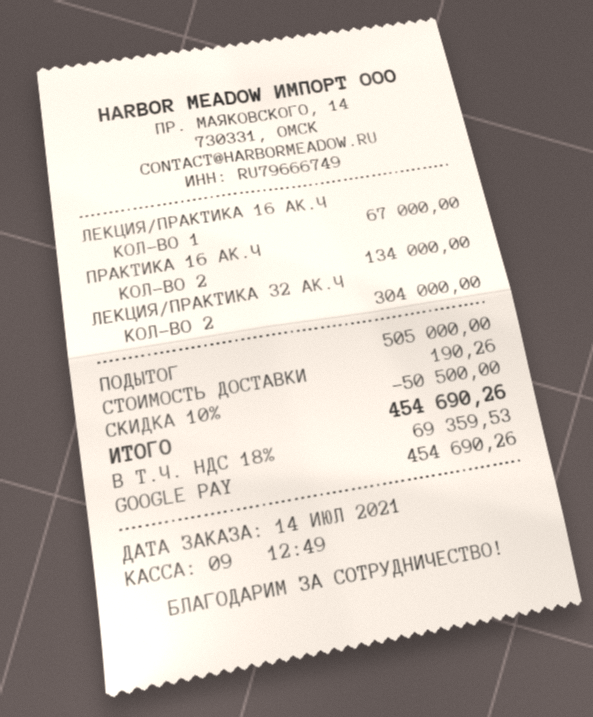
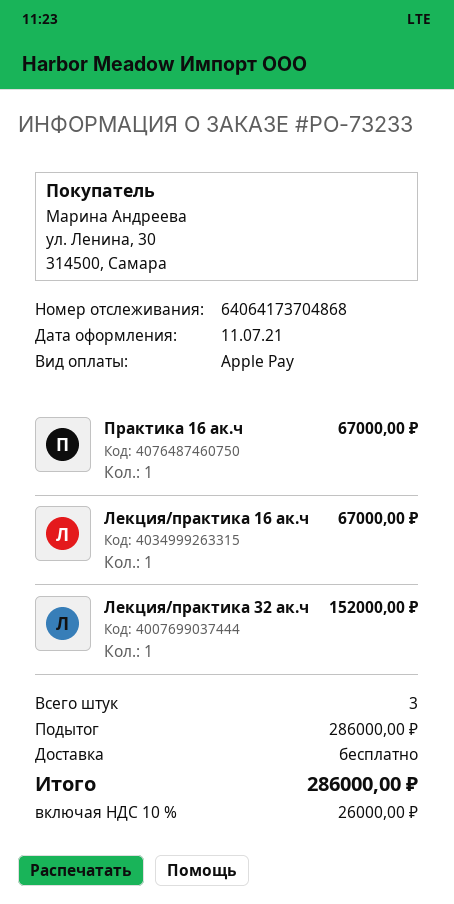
order date: 2021-07-14 -> 2021-07-11
payment method: Google Pay -> Apple Pay
ПРАКТИКА 16 АК.Ч: 2 for 134000.00 -> 1 for 67000.00
ЛЕКЦИЯ/ПРАКТИКА 32 АК.Ч: 2 for 304000.00 -> 1 for 152000.00
subtotal: 505000.00 -> 286000.00
discount: 10% = 50500.00 -> none
shipping: 190.26 -> 0.00
tax: 18% = 69359.53 -> 10% = 26000.00
total: 454690.26 -> 286000.00

